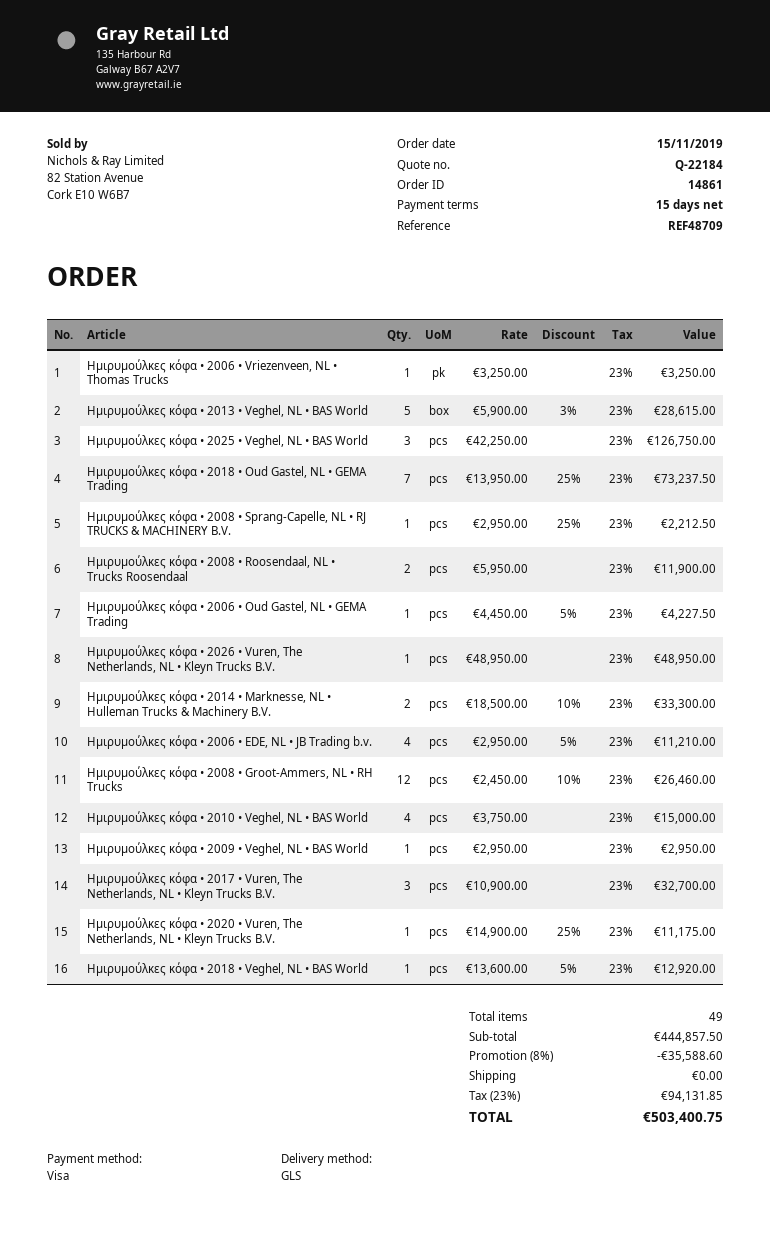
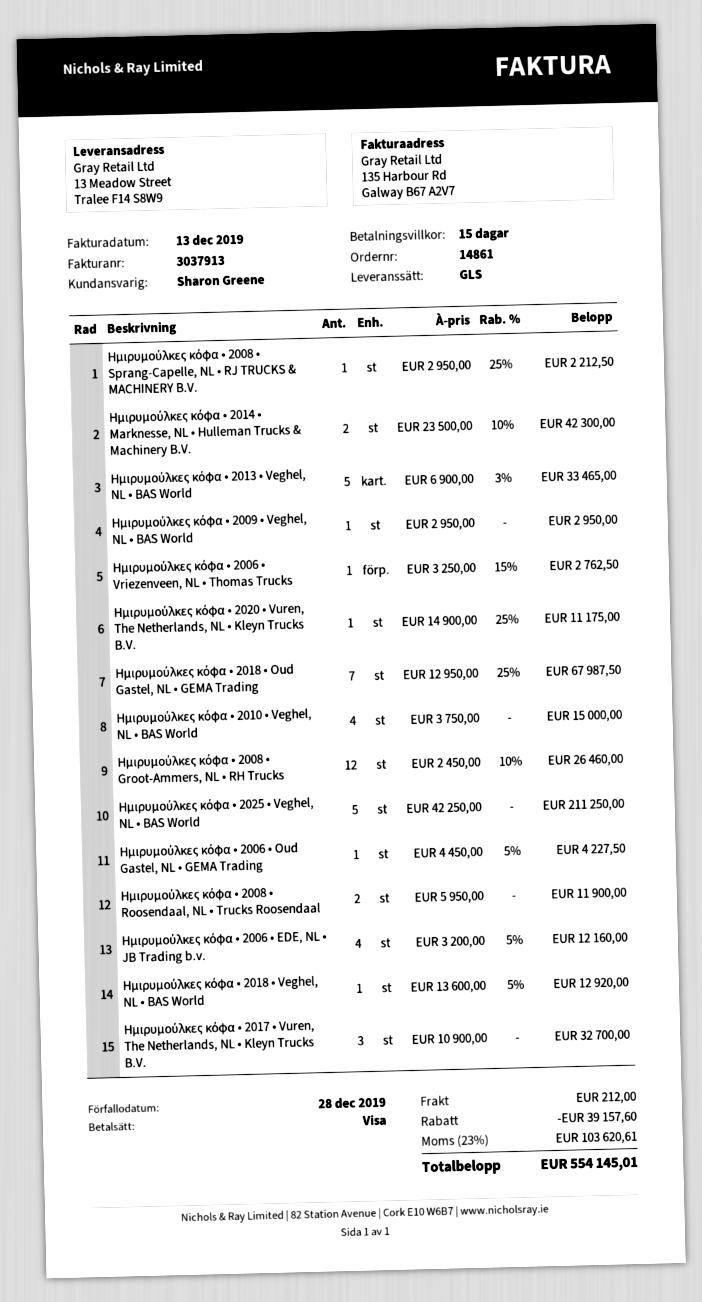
Ημιρυμούλκες κόφα • 2006 • Vriezenveen, NL • Thomas Trucks: 1 x 3250.00 = 3250.00 -> 1 x 3250.00 - 15% = 2762.50
Ημιρυμούλκες κόφα • 2013 • Veghel, NL • BAS World: 5 x 5900.00 - 3% = 28615.00 -> 5 x 6900.00 - 3% = 33465.00
Ημιρυμούλκες κόφα • 2025 • Veghel, NL • BAS World: 3 x 42250.00 = 126750.00 -> 5 x 42250.00 = 211250.00
Ημιρυμούλκες κόφα • 2018 • Oud Gastel, NL • GEMA Trading: 7 x 13950.00 - 25% = 73237.50 -> 7 x 12950.00 - 25% = 67987.50
Ημιρυμούλκες κόφα • 2026 • Vuren, The Netherlands, NL • Kleyn Trucks B.V.: 1 x 48950.00 = 48950.00 -> none
Ημιρυμούλκες κόφα • 2014 • Marknesse, NL • Hulleman Trucks & Machinery B.V.: 2 x 18500.00 - 10% = 33300.00 -> 2 x 23500.00 - 10% = 42300.00
Ημιρυμούλκες κόφα • 2006 • EDE, NL • JB Trading b.v.: 4 x 2950.00 - 5% = 11210.00 -> 4 x 3200.00 - 5% = 12160.00
discount: 35588.60 -> 39157.60
shipping: 0.00 -> 212.00
tax: 23% = 94131.85 -> 23% = 103620.61
total: 503400.75 -> 554145.01

